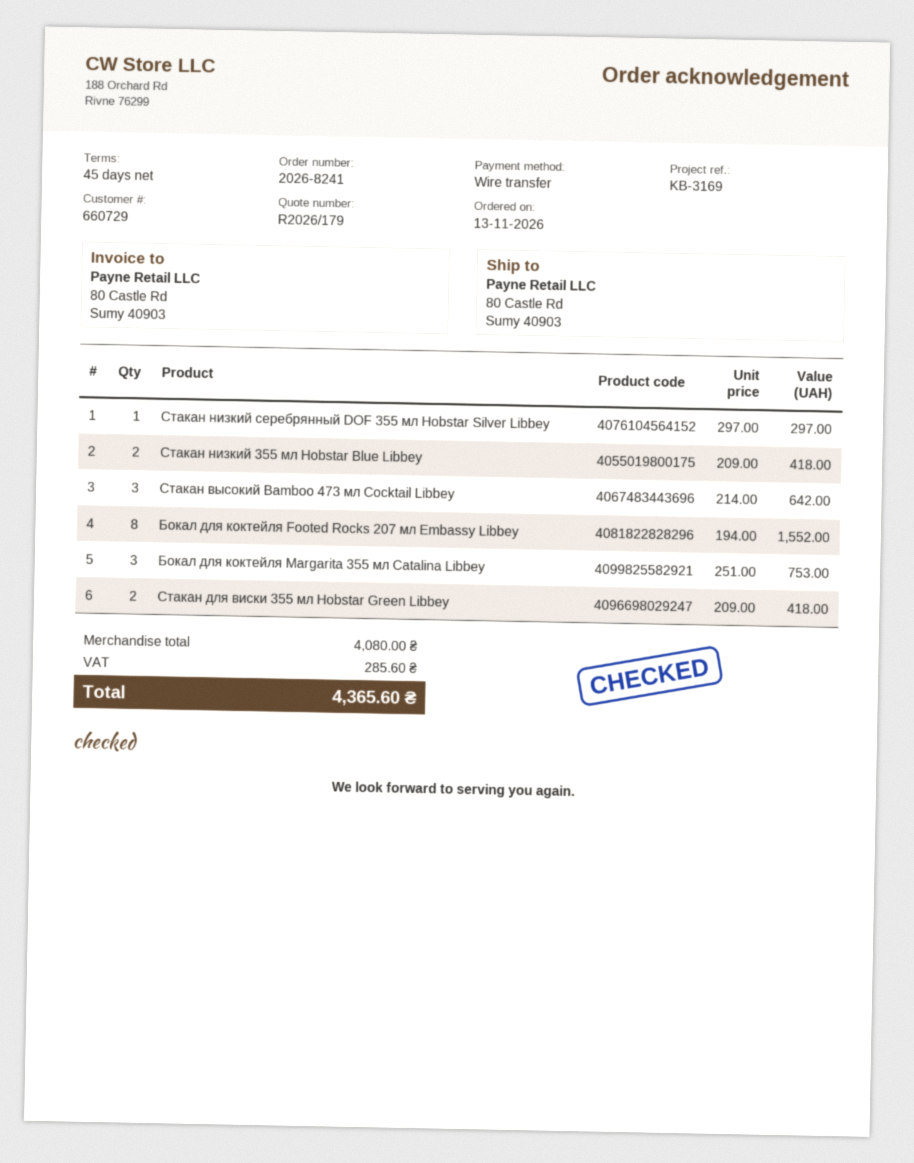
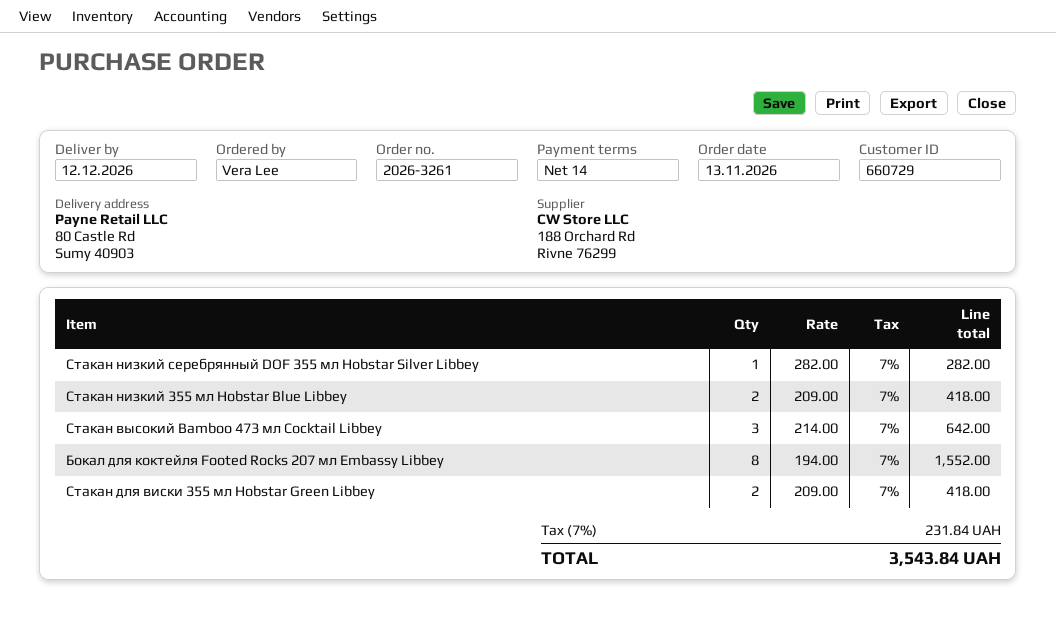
order number: 2026-8241 -> 2026-3261
payment terms: 45 days -> 14 days
Стакан низкий серебрянный DOF 355 мл Hobstar Silver Libbey: 1 x 297.00 = 297.00 -> 1 x 282.00 = 282.00
Бокал для коктейля Margarita 355 мл Catalina Libbey: 3 x 251.00 = 753.00 -> none
tax: 285.60 -> 231.84
total: 4365.60 -> 3543.84

